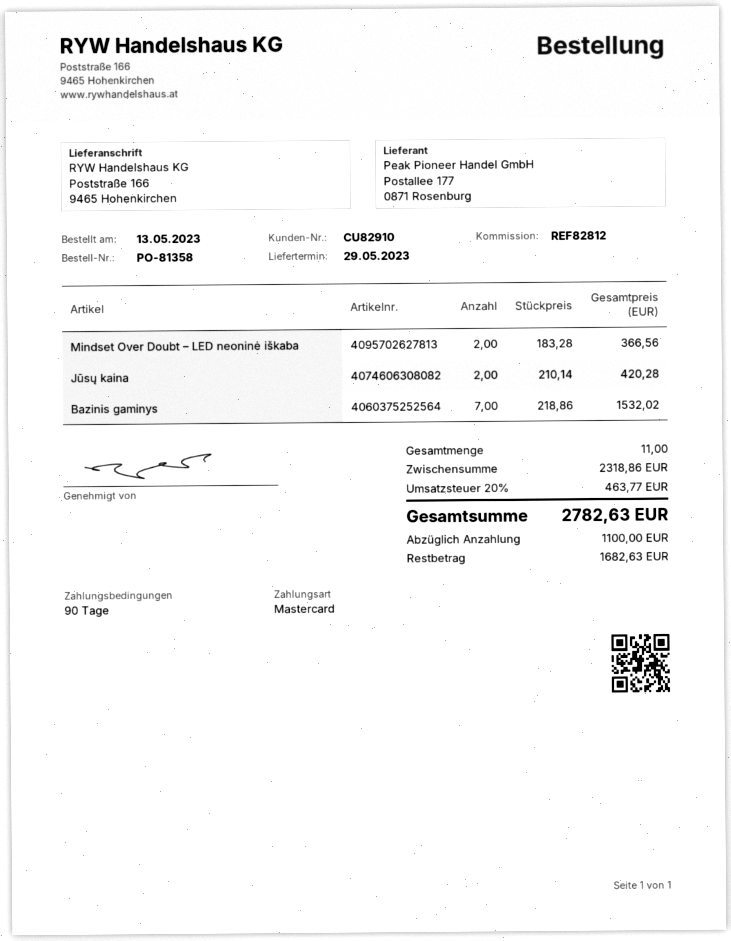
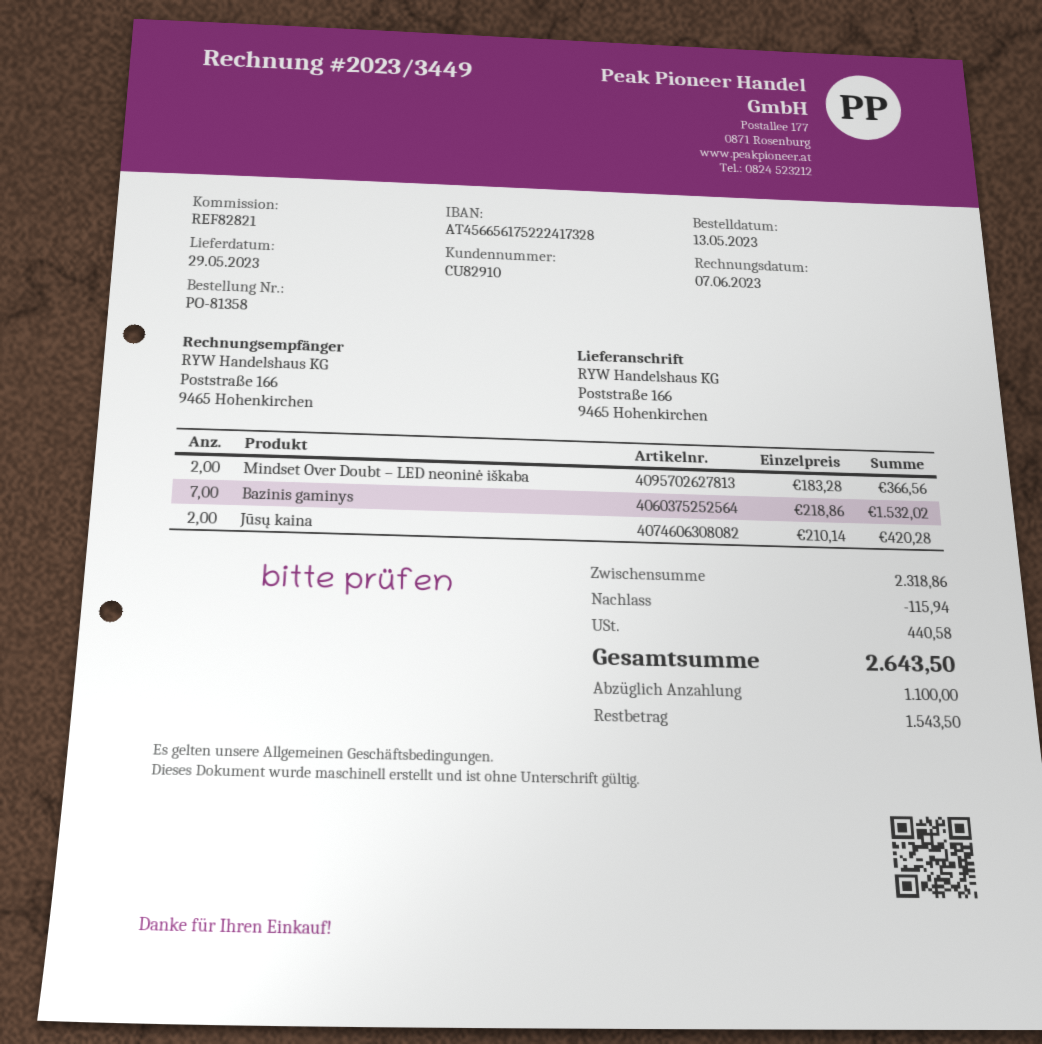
reference: REF82812 -> REF82821
discount: none -> 115.94
tax: 463.77 -> 440.58
total: 2782.63 -> 2643.50
balance: 1682.63 -> 1543.50

